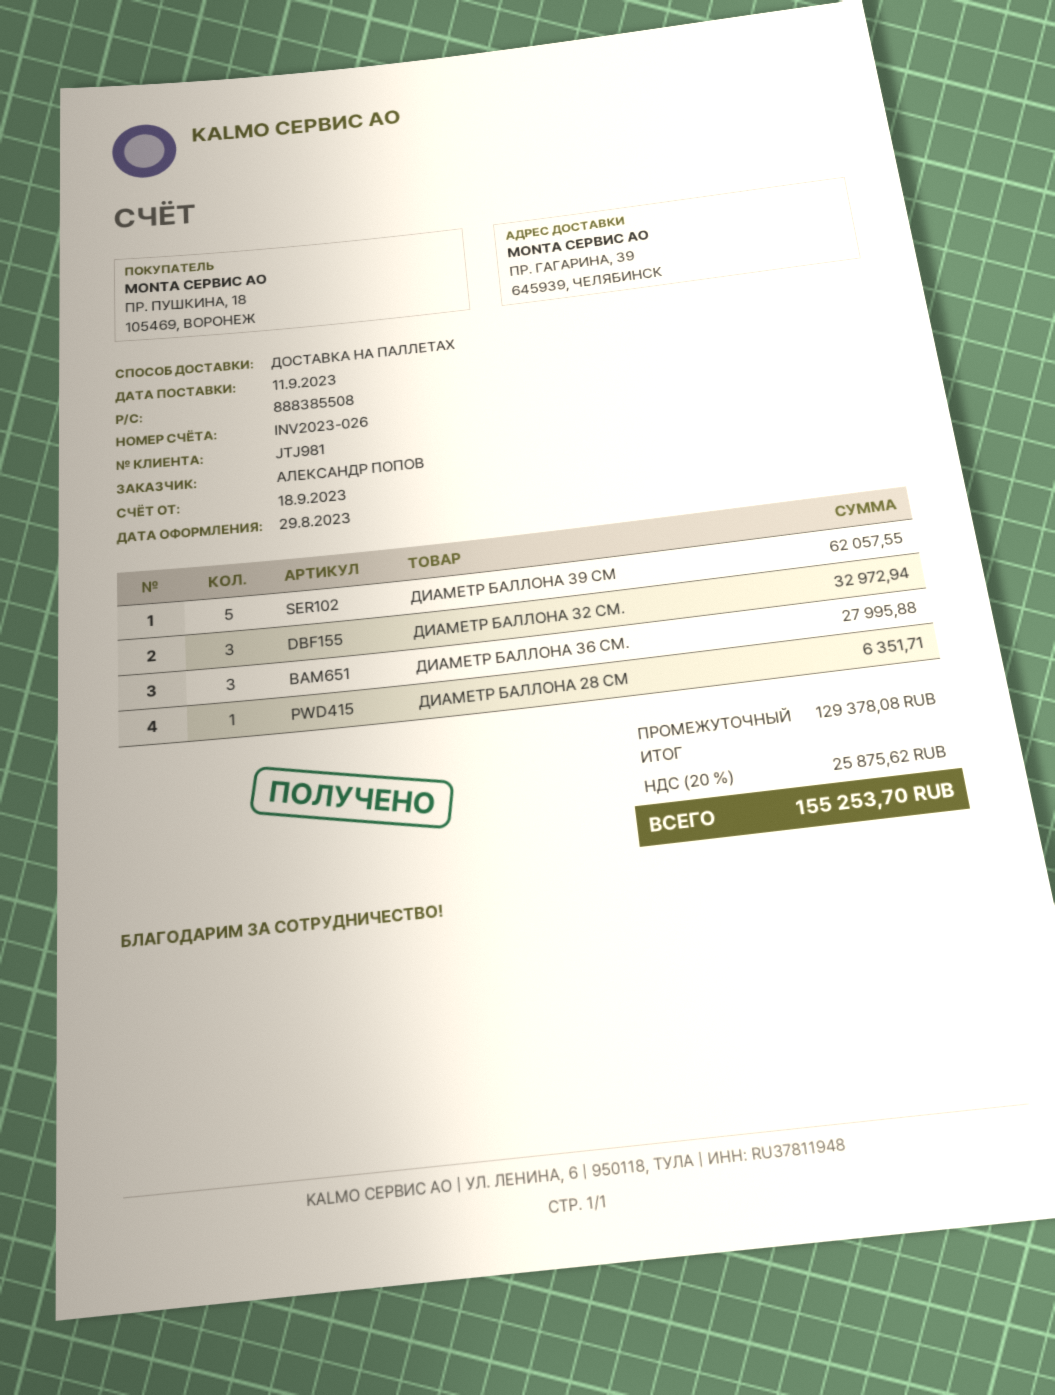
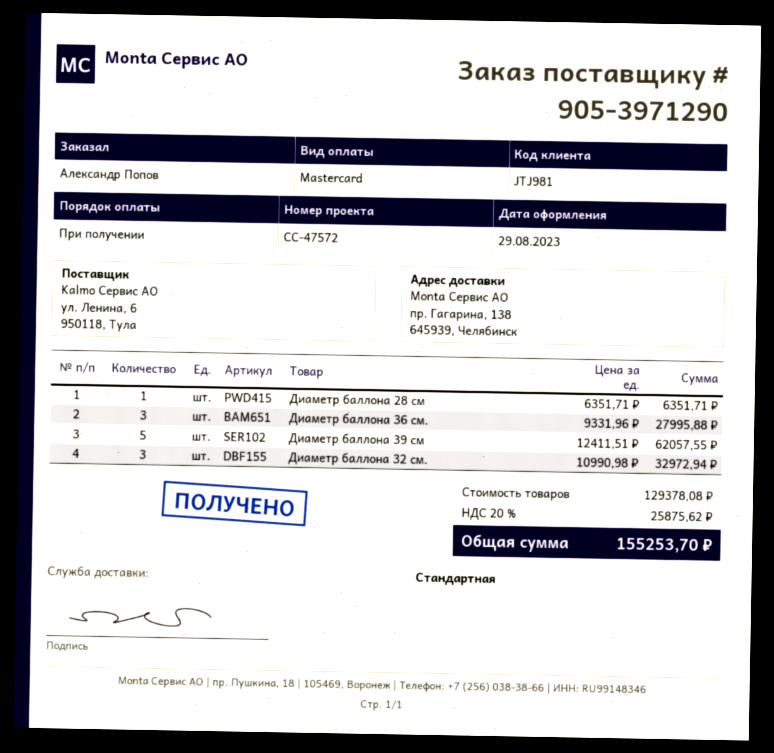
shipping method: pallet freight -> standard
ship to: ПР. ГАГАРИНА, 39, 645939, ЧЕЛЯБИНСК -> пр. Гагарина, 138, 645939, Челябинск

